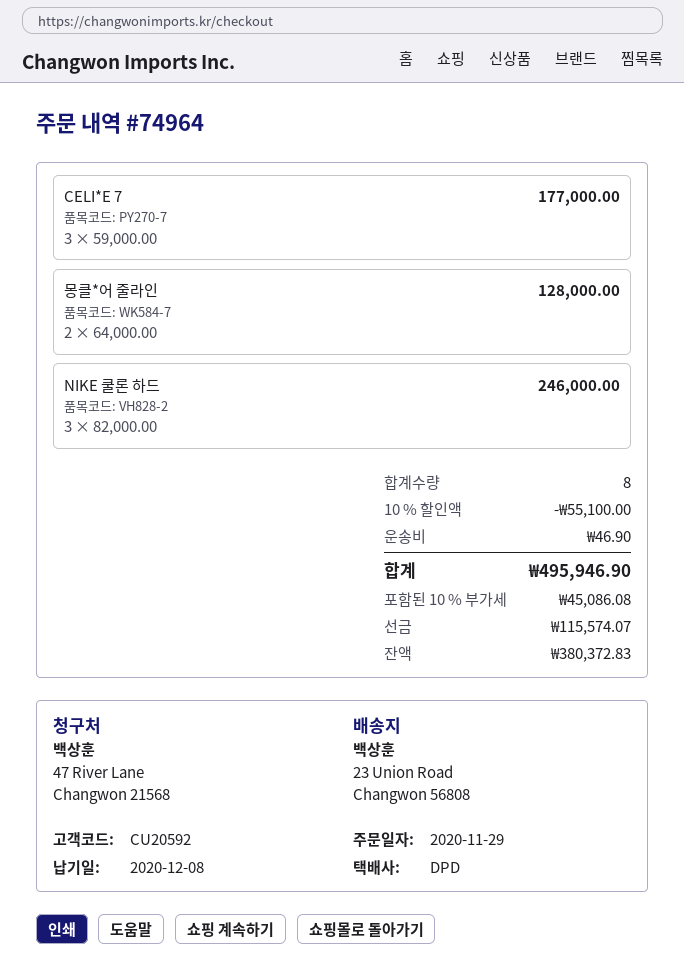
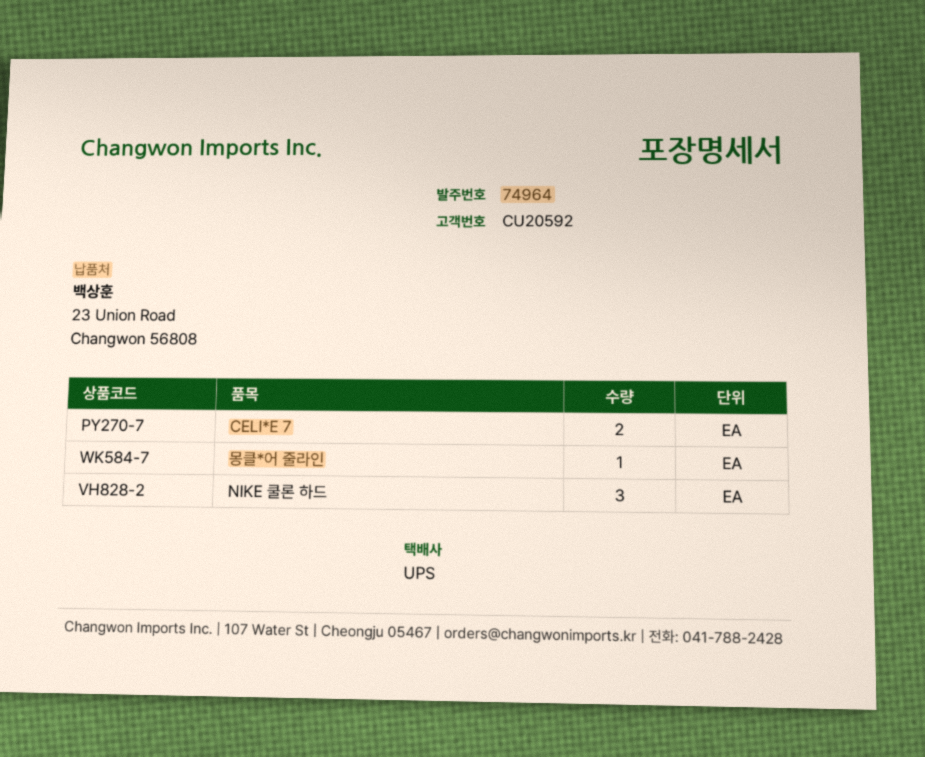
shipping method: DPD -> UPS
CELI*E 7: 3 -> 2
몽클*어 줄라인: 2 -> 1

